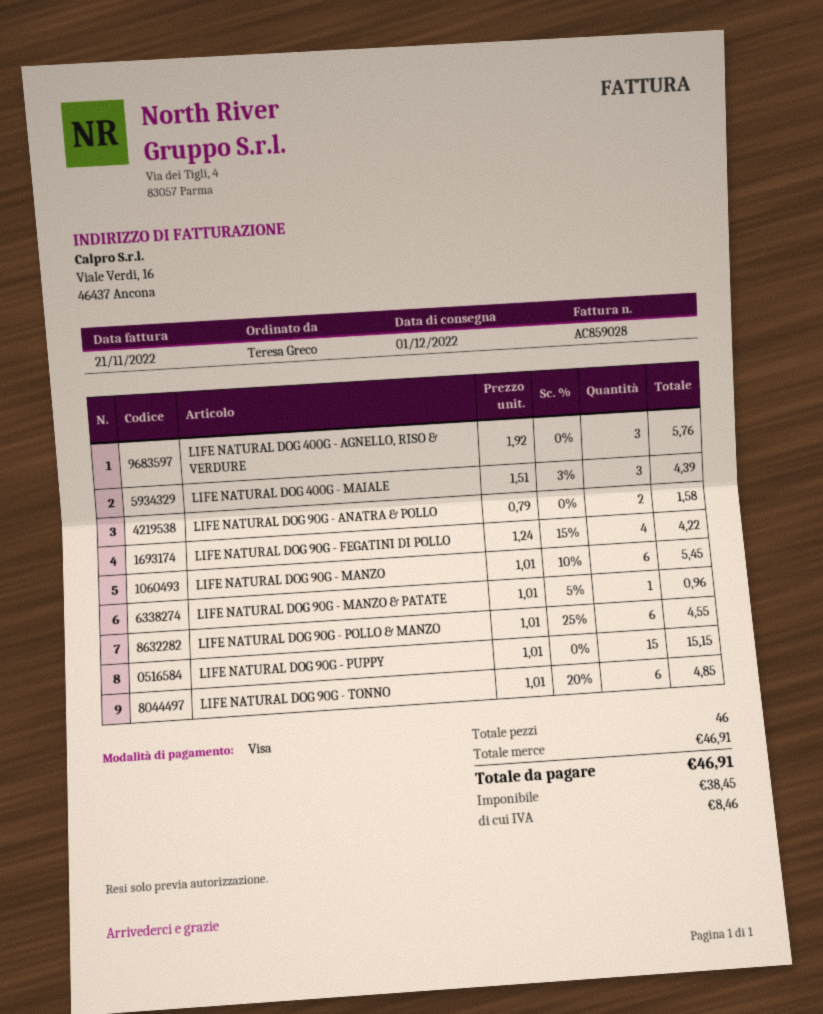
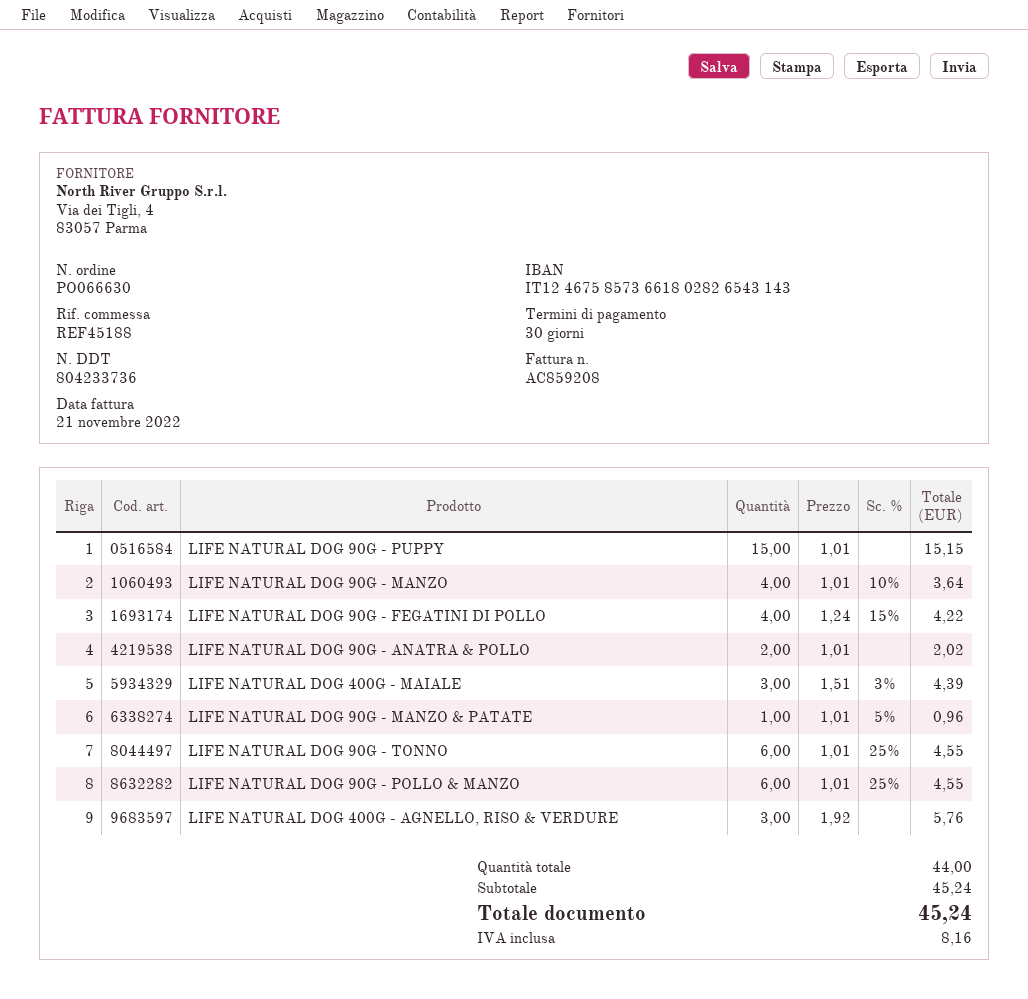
invoice number: AC859028 -> AC859208
LIFE NATURAL DOG 90G - ANATRA & POLLO: 2 x 0.79 = 1.58 -> 2 x 1.01 = 2.02
LIFE NATURAL DOG 90G - MANZO: 6 x 1.01 - 10% = 5.45 -> 4 x 1.01 - 10% = 3.64
LIFE NATURAL DOG 90G - TONNO: 6 x 1.01 - 20% = 4.85 -> 6 x 1.01 - 25% = 4.55
total quantity: 46 -> 44
subtotal: 46.91 -> 45.24
tax: 8.46 -> 8.16
total: 46.91 -> 45.24

